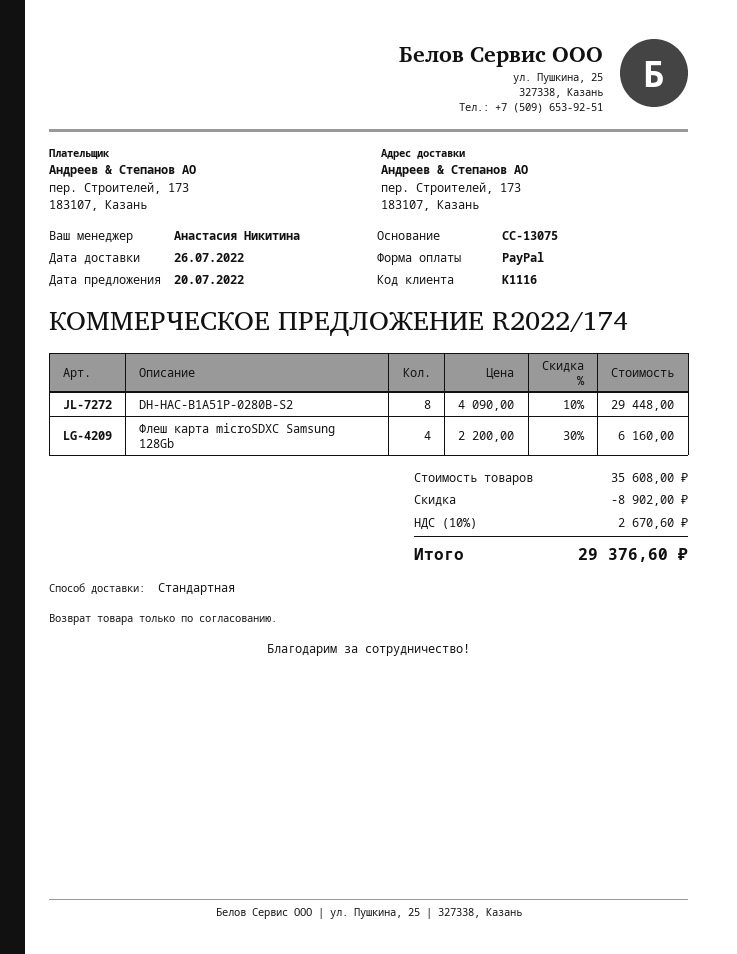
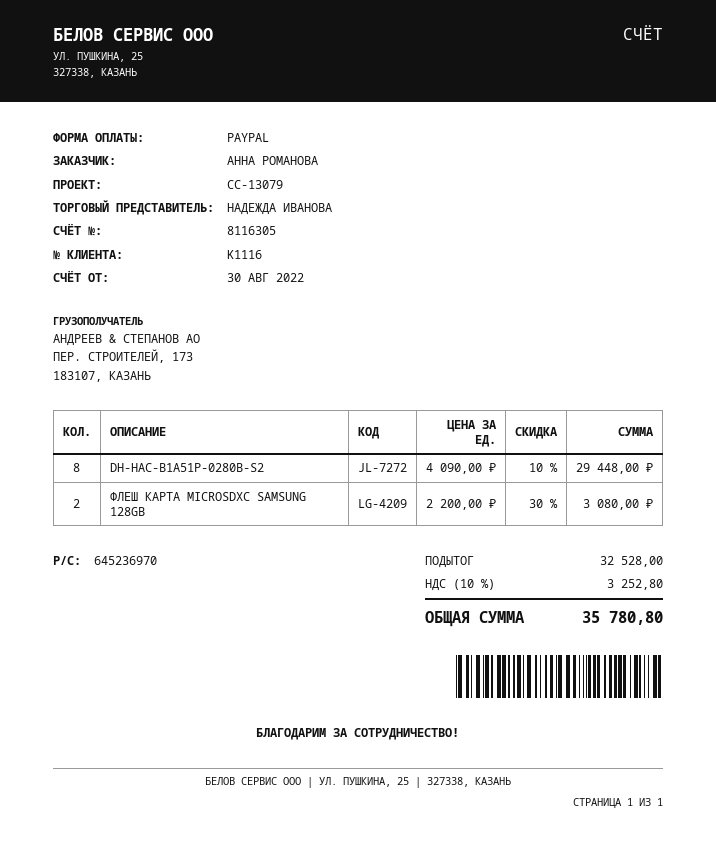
reference: CC-13075 -> CC-13079
sales rep: Анастасия Никитина -> НАДЕЖДА ИВАНОВА
Флеш карта microSDXC Samsung 128Gb: 4 x 2200.00 - 30% = 6160.00 -> 2 x 2200.00 - 30% = 3080.00
subtotal: 35608.00 -> 32528.00
discount: 8902.00 -> none
tax: 10% = 2670.60 -> 10% = 3252.80
total: 29376.60 -> 35780.80

